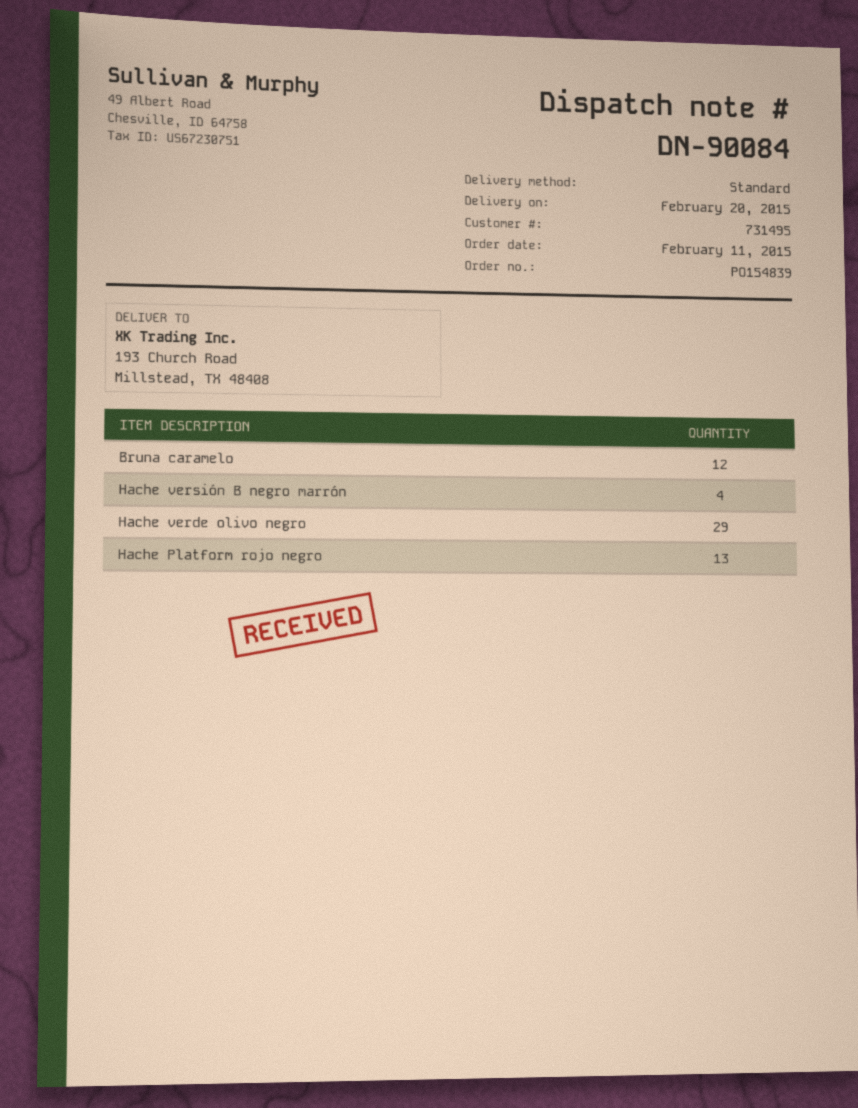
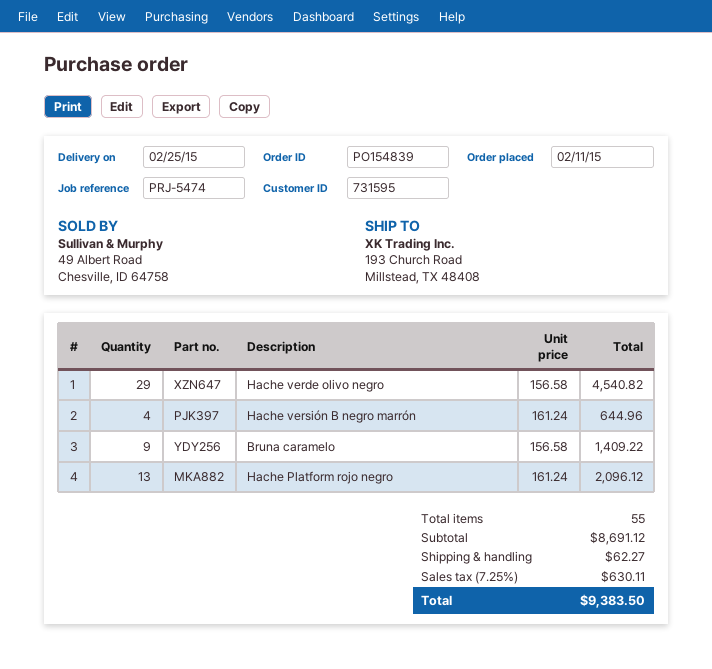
delivery date: 2015-02-20 -> 2015-02-25
customer number: 731495 -> 731595
Bruna caramelo: 12 -> 9

